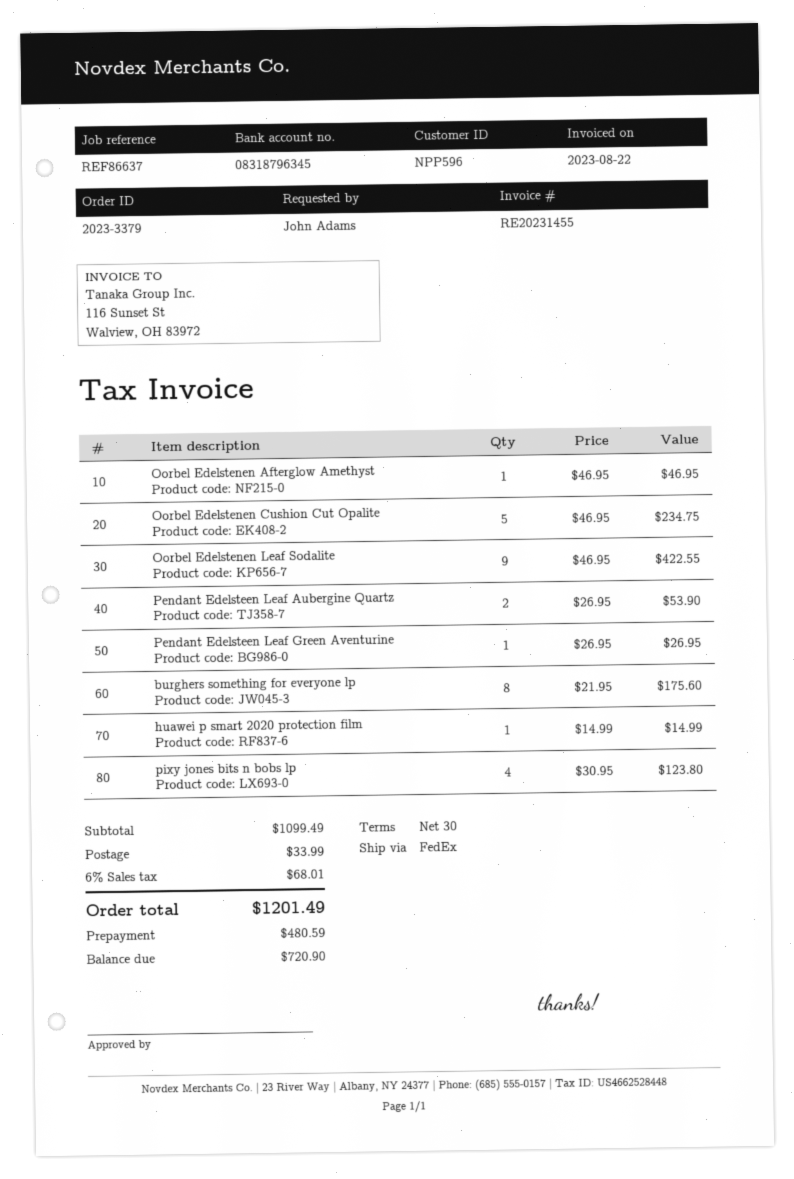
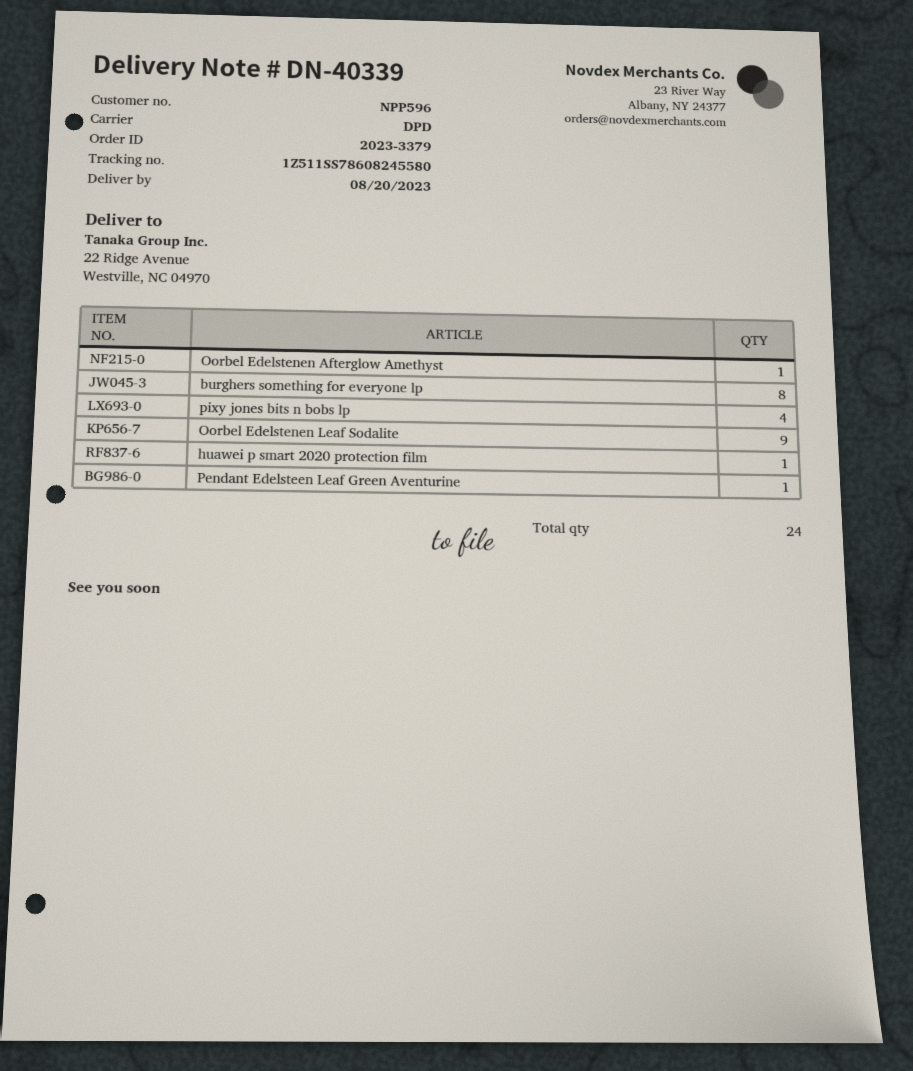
shipping method: FedEx -> DPD
Oorbel Edelstenen Cushion Cut Opalite: 5 -> none
Pendant Edelsteen Leaf Aubergine Quartz: 2 -> none

